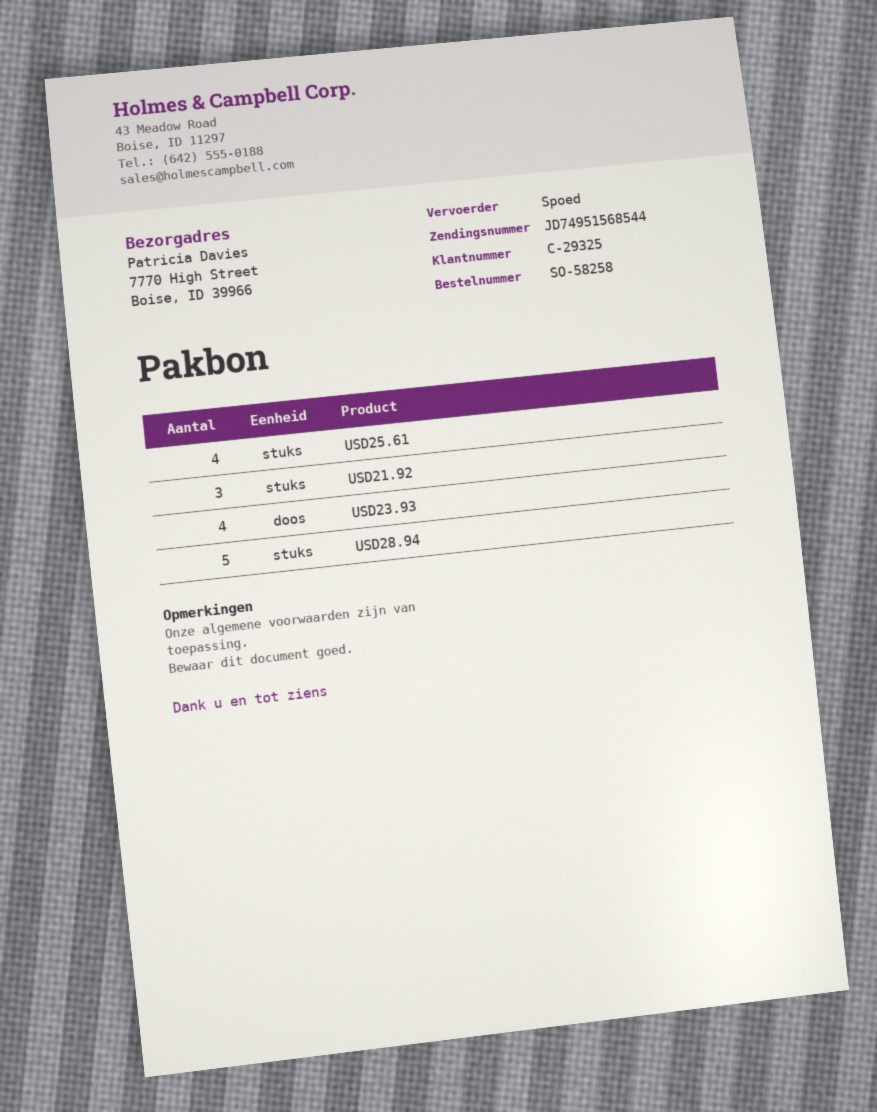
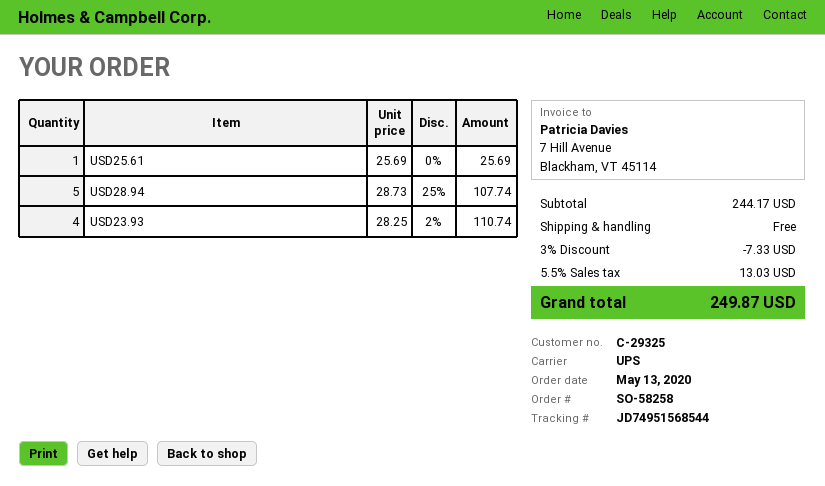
shipping method: express -> UPS
USD25.61: 4 -> 1
USD21.92: 3 -> none

